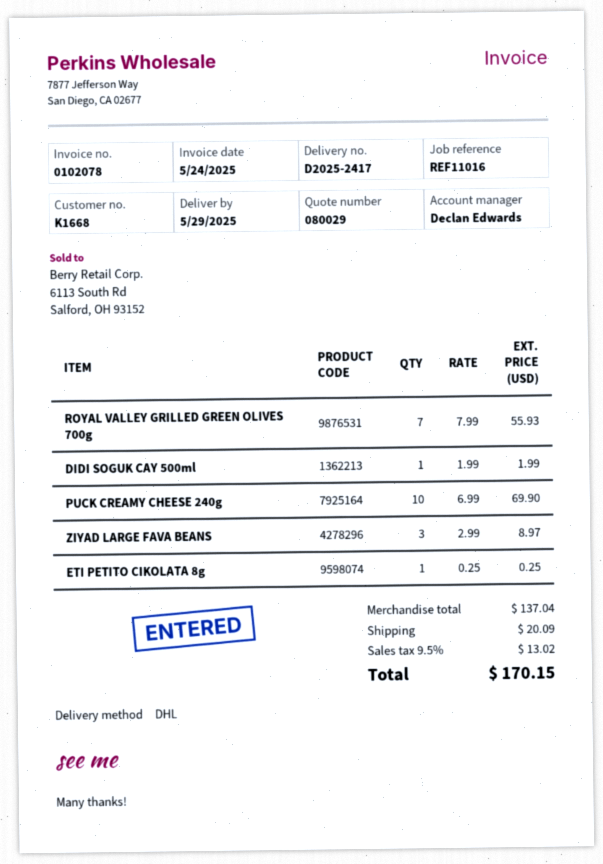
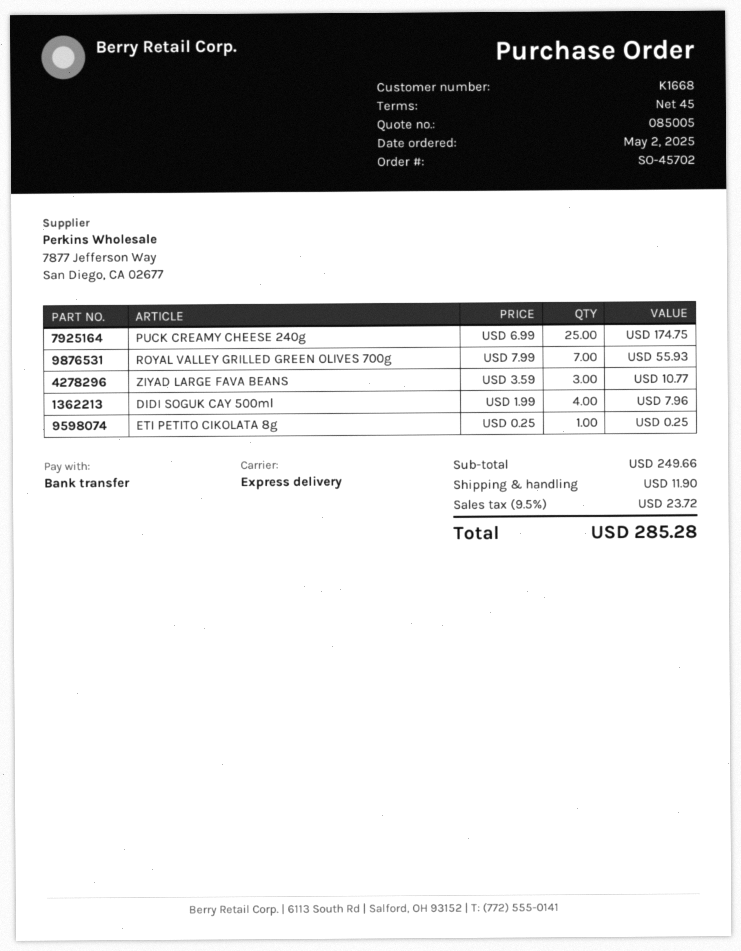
quote number: 080029 -> 085005
shipping method: DHL -> express
DIDI SOGUK CAY 500ml: 1 x 1.99 = 1.99 -> 4 x 1.99 = 7.96
PUCK CREAMY CHEESE 240g: 10 x 6.99 = 69.90 -> 25 x 6.99 = 174.75
ZIYAD LARGE FAVA BEANS: 3 x 2.99 = 8.97 -> 3 x 3.59 = 10.77
subtotal: 137.04 -> 249.66
shipping: 20.09 -> 11.90
tax: 9.5% = 13.02 -> 9.5% = 23.72
total: 170.15 -> 285.28

